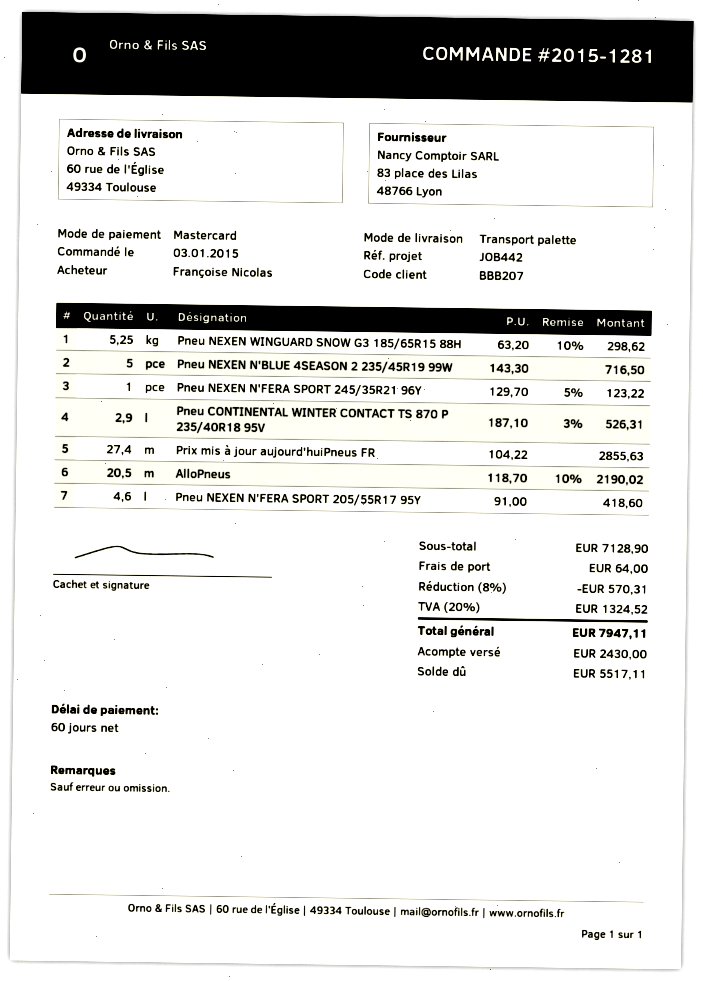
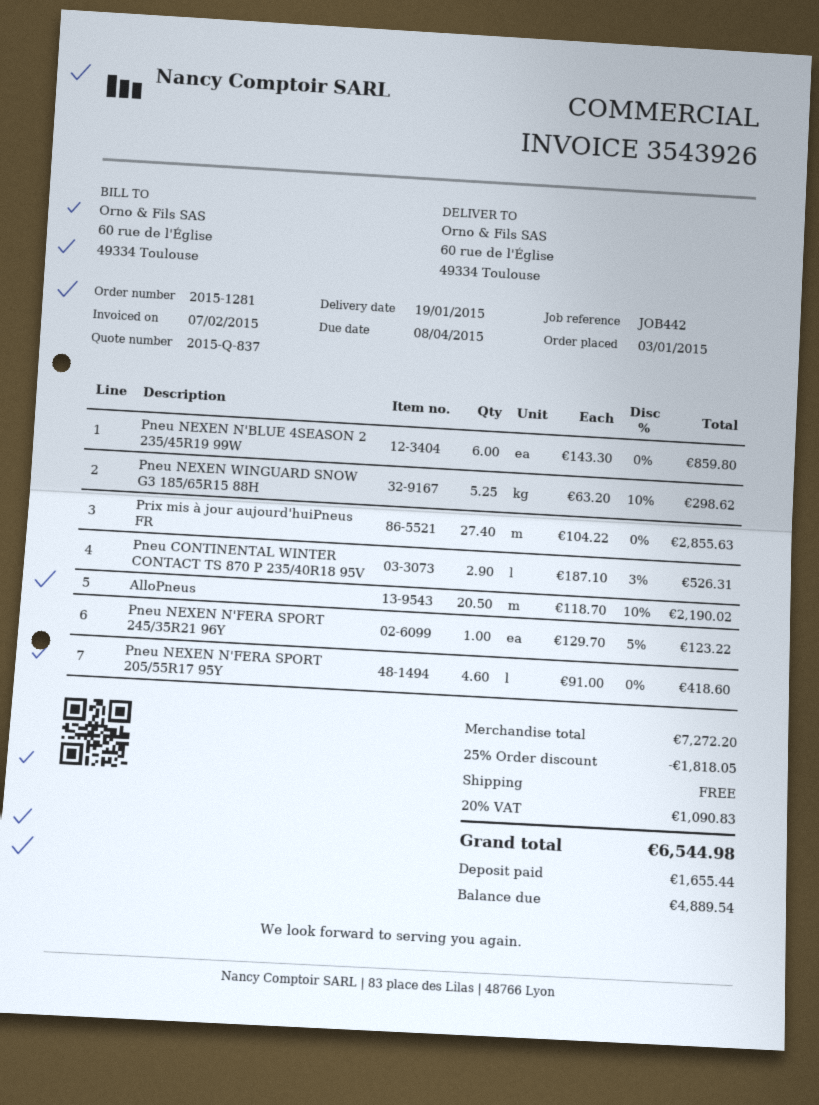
Pneu NEXEN N'BLUE 4SEASON 2 235/45R19 99W: 5 x 143.30 = 716.50 -> 6 x 143.30 = 859.80
subtotal: 7128.90 -> 7272.20
discount: 8% = 570.31 -> 25% = 1818.05
shipping: 64.00 -> 0.00
tax: 20% = 1324.52 -> 20% = 1090.83
total: 7947.11 -> 6544.98
deposit: 2430.00 -> 1655.44
balance: 5517.11 -> 4889.54

